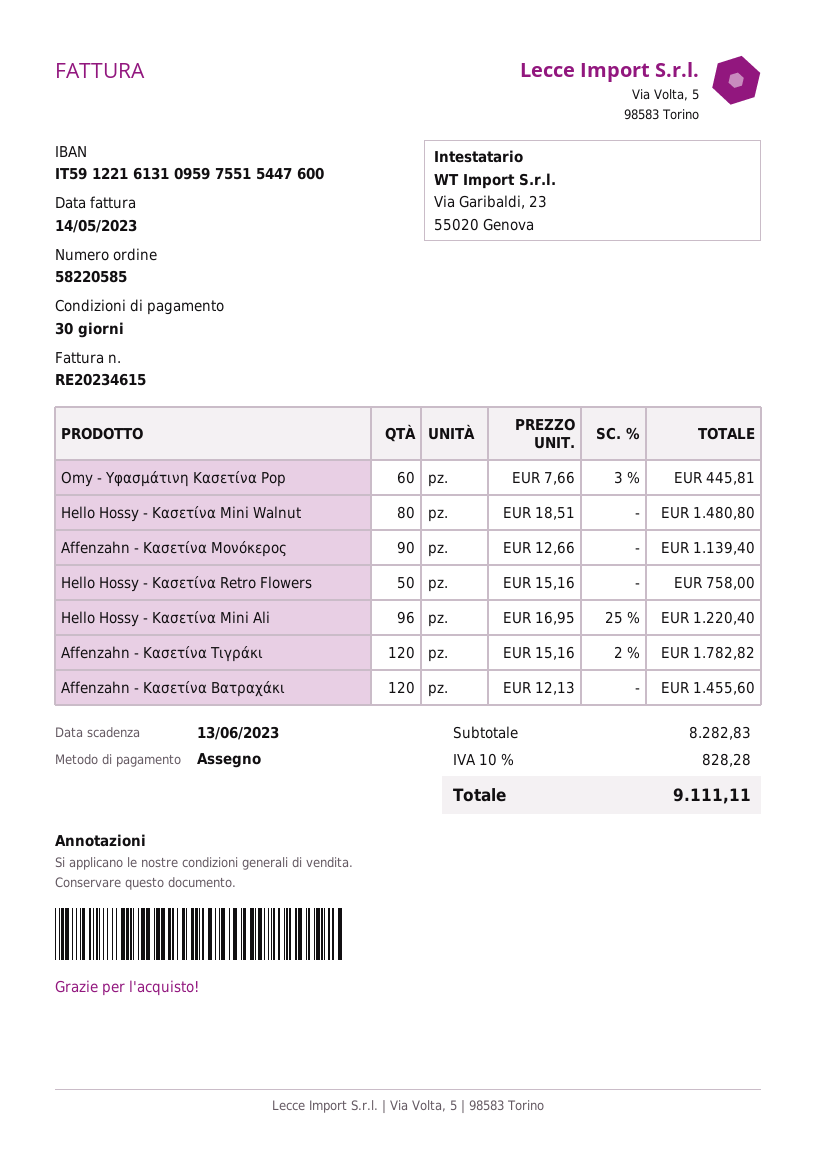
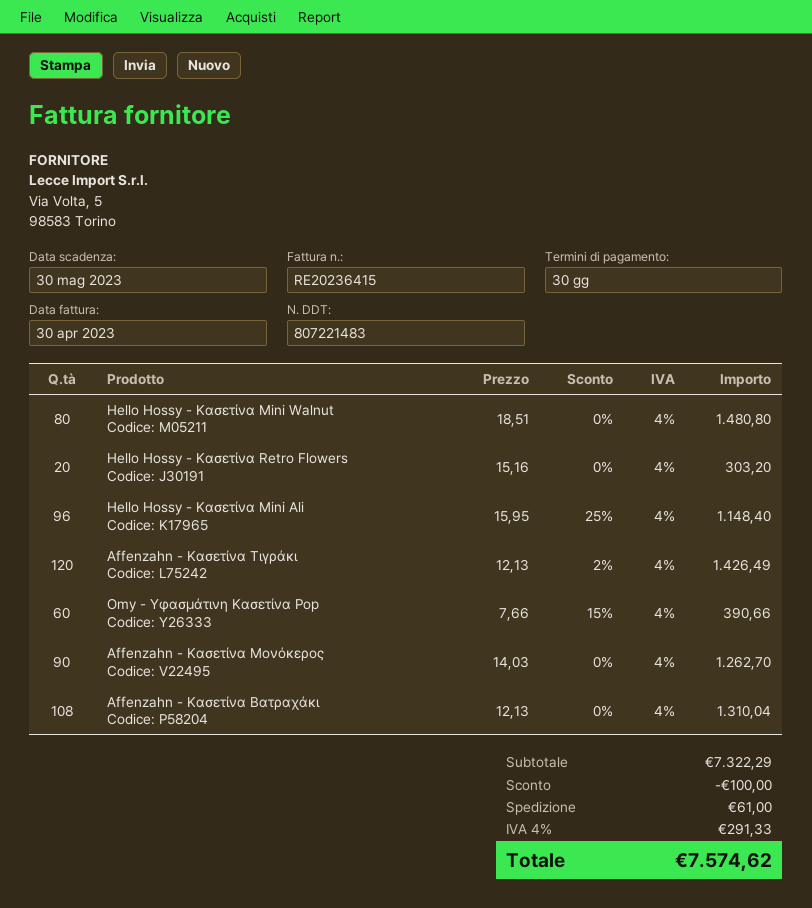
invoice number: RE20234615 -> RE20236415
invoice date: 2023-05-14 -> 2023-04-30
due date: 2023-06-13 -> 2023-05-30
Omy - Υφασμάτινη Κασετίνα Pop: 60 x 7.66 - 3% = 445.81 -> 60 x 7.66 - 15% = 390.66
Affenzahn - Κασετίνα Μονόκερος: 90 x 12.66 = 1139.40 -> 90 x 14.03 = 1262.70
Hello Hossy - Κασετίνα Retro Flowers: 50 x 15.16 = 758.00 -> 20 x 15.16 = 303.20
Hello Hossy - Κασετίνα Mini Ali: 96 x 16.95 - 25% = 1220.40 -> 96 x 15.95 - 25% = 1148.40
Affenzahn - Κασετίνα Τιγράκι: 120 x 15.16 - 2% = 1782.82 -> 120 x 12.13 - 2% = 1426.49
Affenzahn - Κασετίνα Βατραχάκι: 120 x 12.13 = 1455.60 -> 108 x 12.13 = 1310.04
subtotal: 8282.83 -> 7322.29
discount: none -> 100.00
shipping: none -> 61.00
tax: 10% = 828.28 -> 4% = 291.33
total: 9111.11 -> 7574.62

